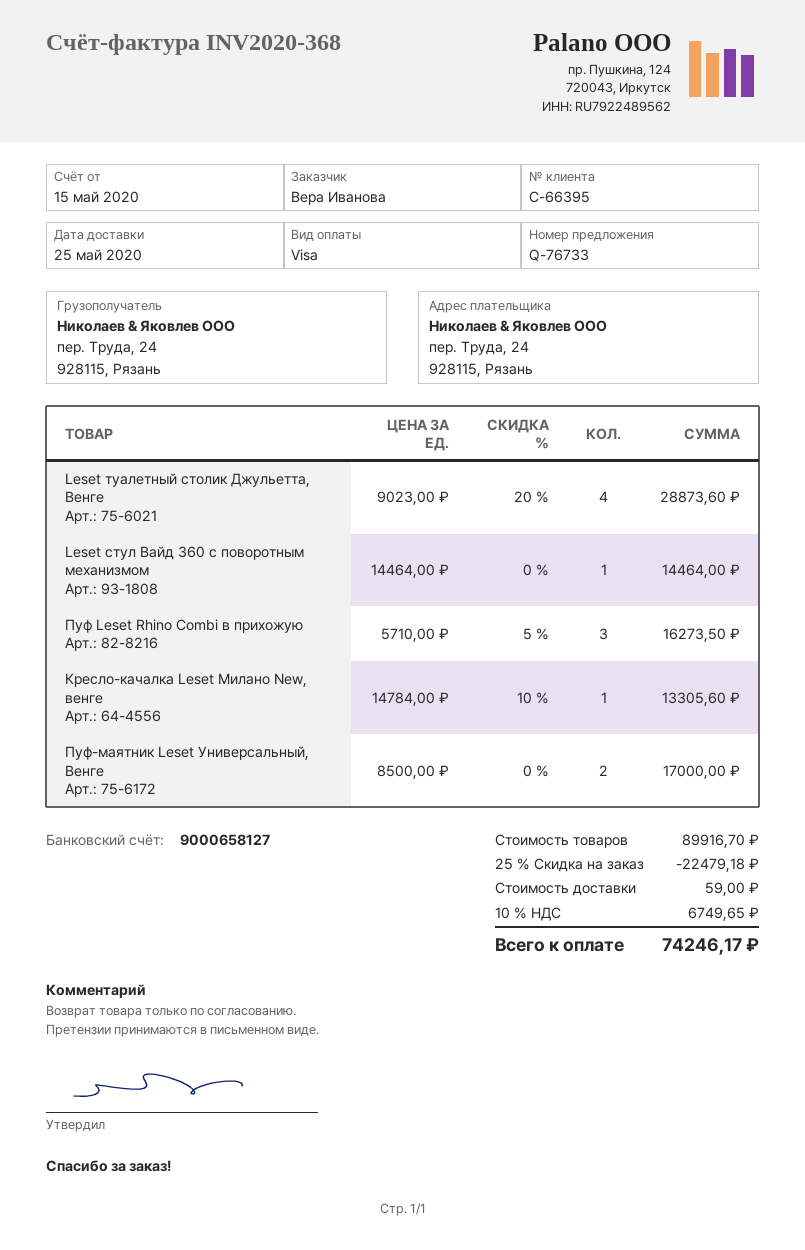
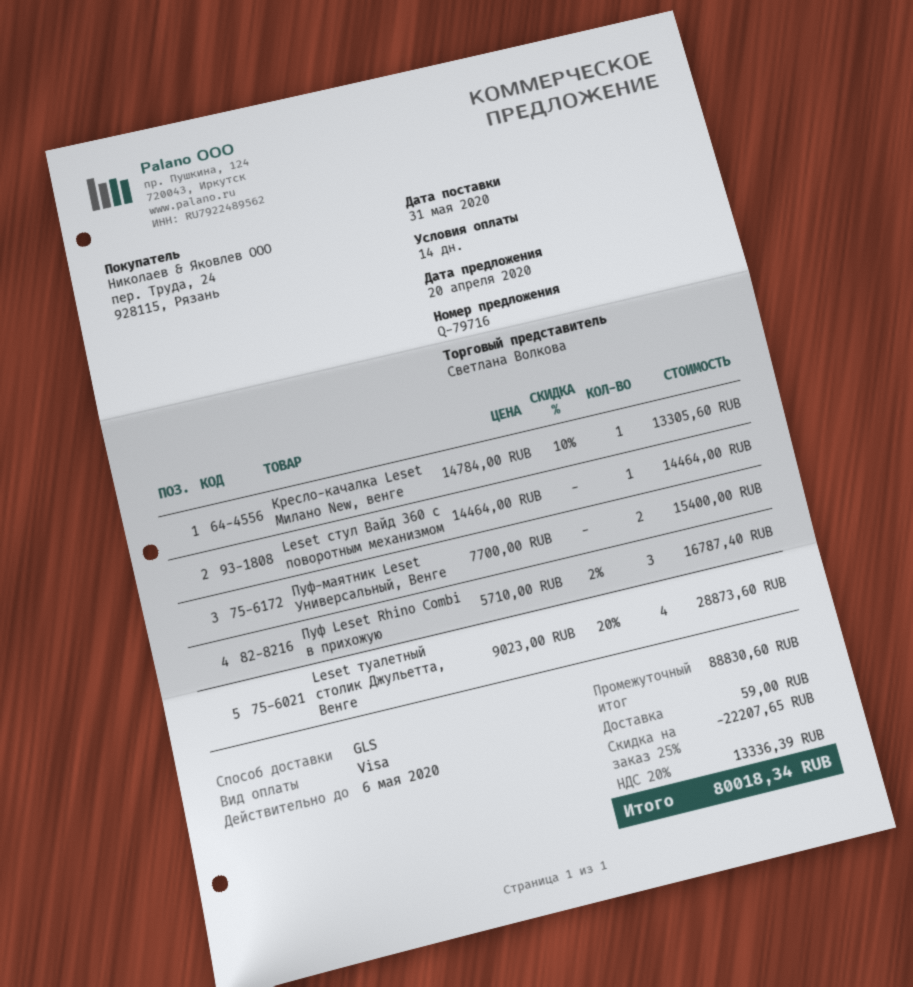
quote number: Q-76733 -> Q-79716
delivery date: 2020-05-25 -> 2020-05-31
Пуф Leset Rhino Combi в прихожую: 3 x 5710.00 - 5% = 16273.50 -> 3 x 5710.00 - 2% = 16787.40
Пуф-маятник Leset Универсальный, Венге: 2 x 8500.00 = 17000.00 -> 2 x 7700.00 = 15400.00
subtotal: 89916.70 -> 88830.60
discount: 25% = 22479.18 -> 25% = 22207.65
tax: 10% = 6749.65 -> 20% = 13336.39
total: 74246.17 -> 80018.34

